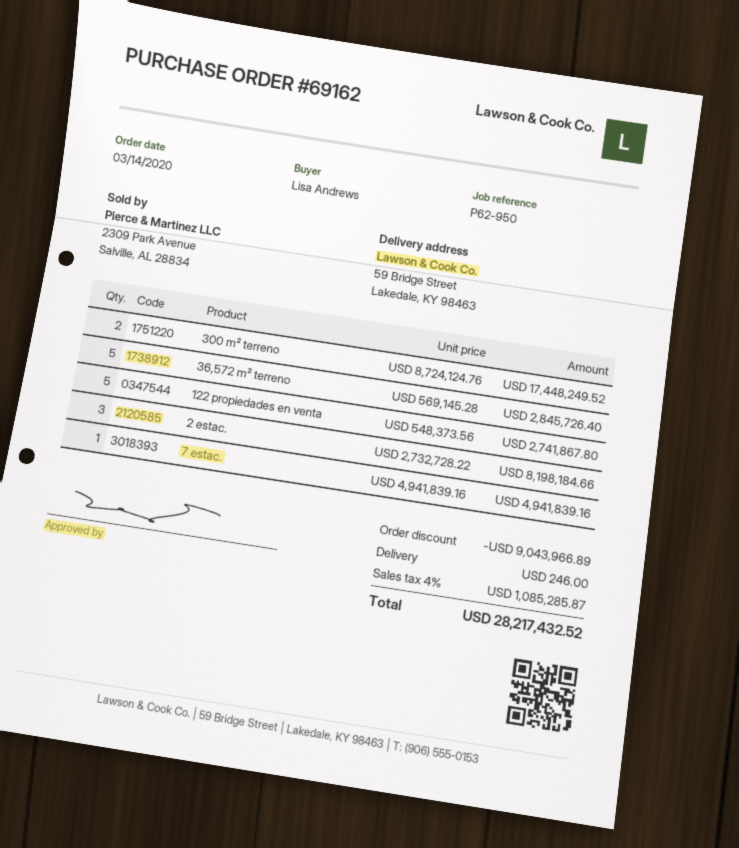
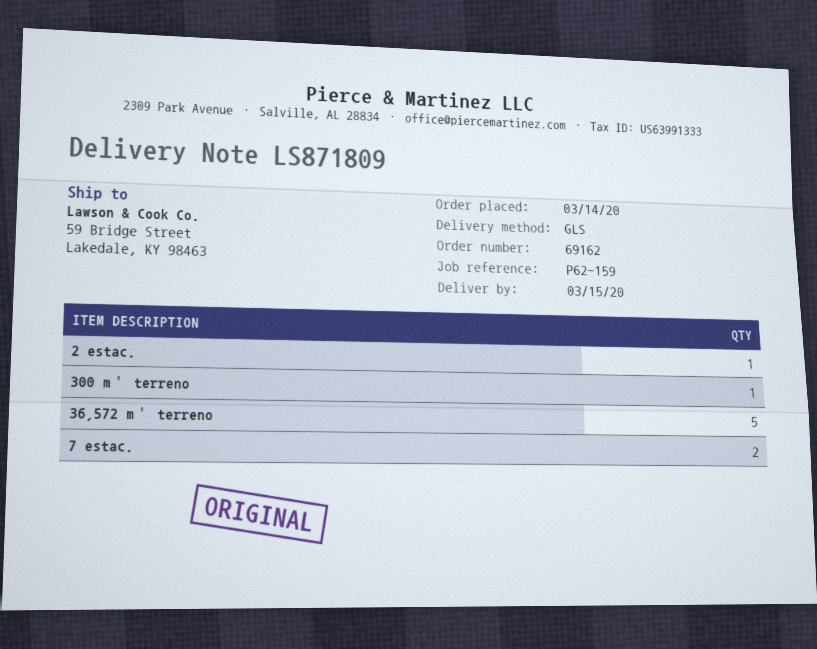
reference: P62-950 -> P62-159
300 m² terreno: 2 -> 1
122 propiedades en venta: 5 -> none
2 estac.: 3 -> 1
7 estac.: 1 -> 2

